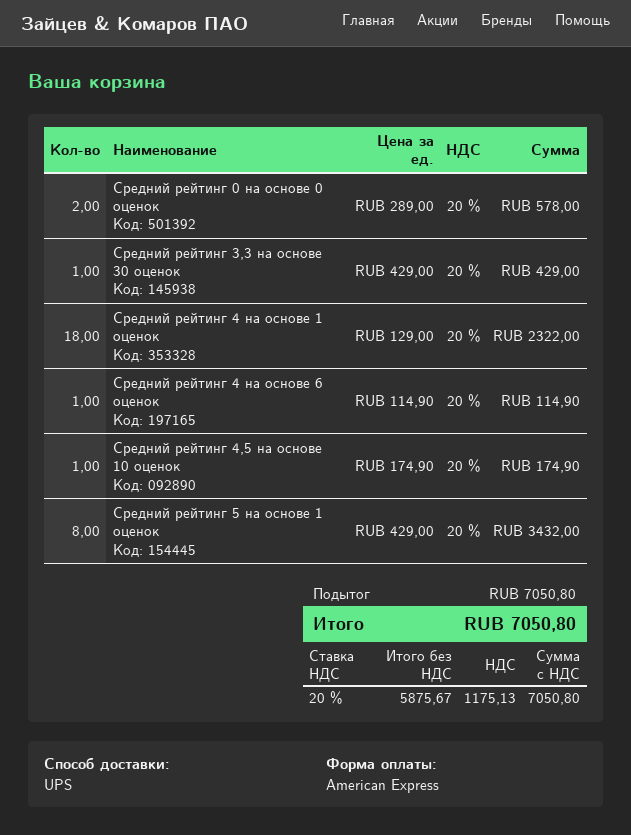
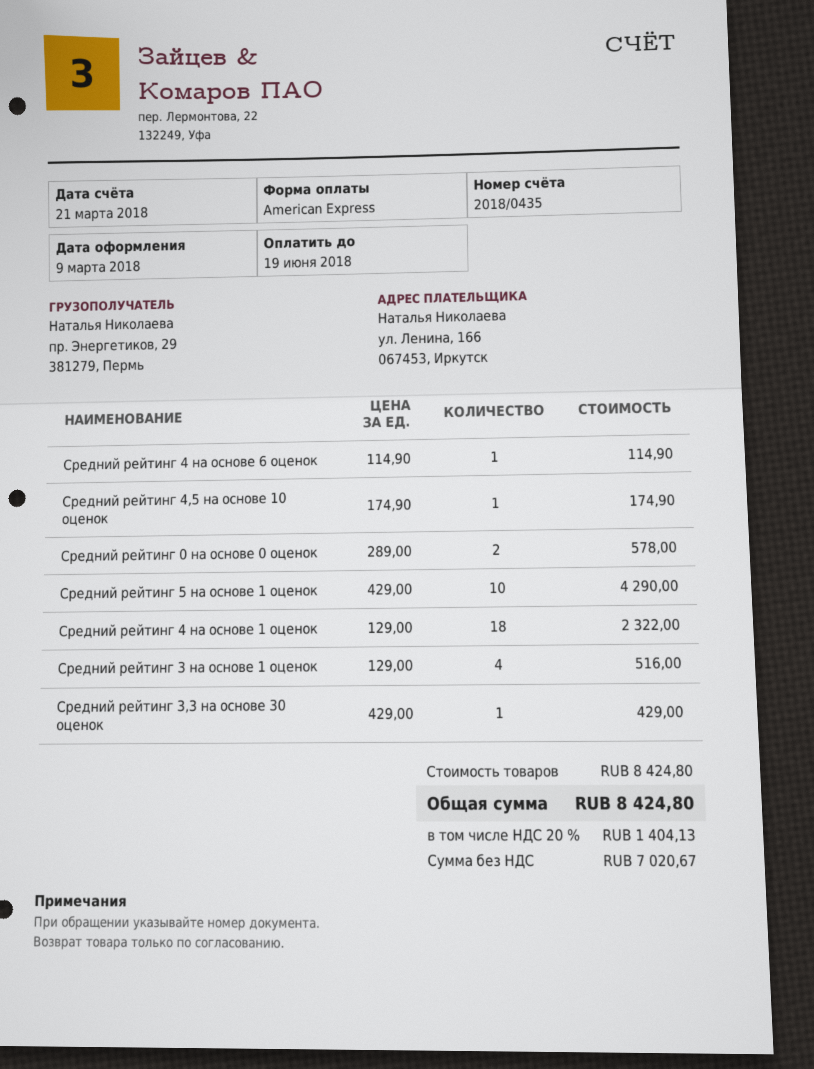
Средний рейтинг 5 на основе 1 оценок: 8 x 429.00 = 3432.00 -> 10 x 429.00 = 4290.00
Средний рейтинг 3 на основе 1 оценок: none -> 4 x 129.00 = 516.00
subtotal: 7050.80 -> 8424.80
net: 5875.67 -> 7020.67
tax: 20% = 1175.13 -> 20% = 1404.13
total: 7050.80 -> 8424.80

